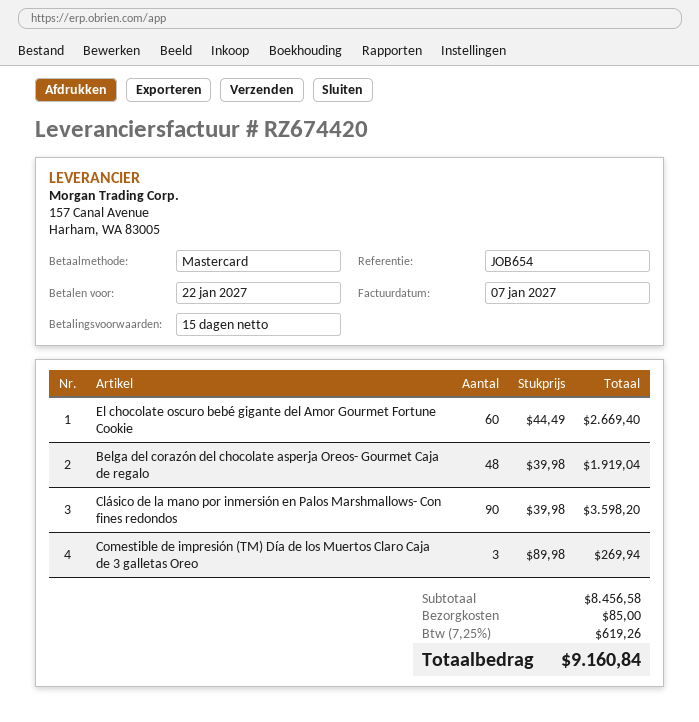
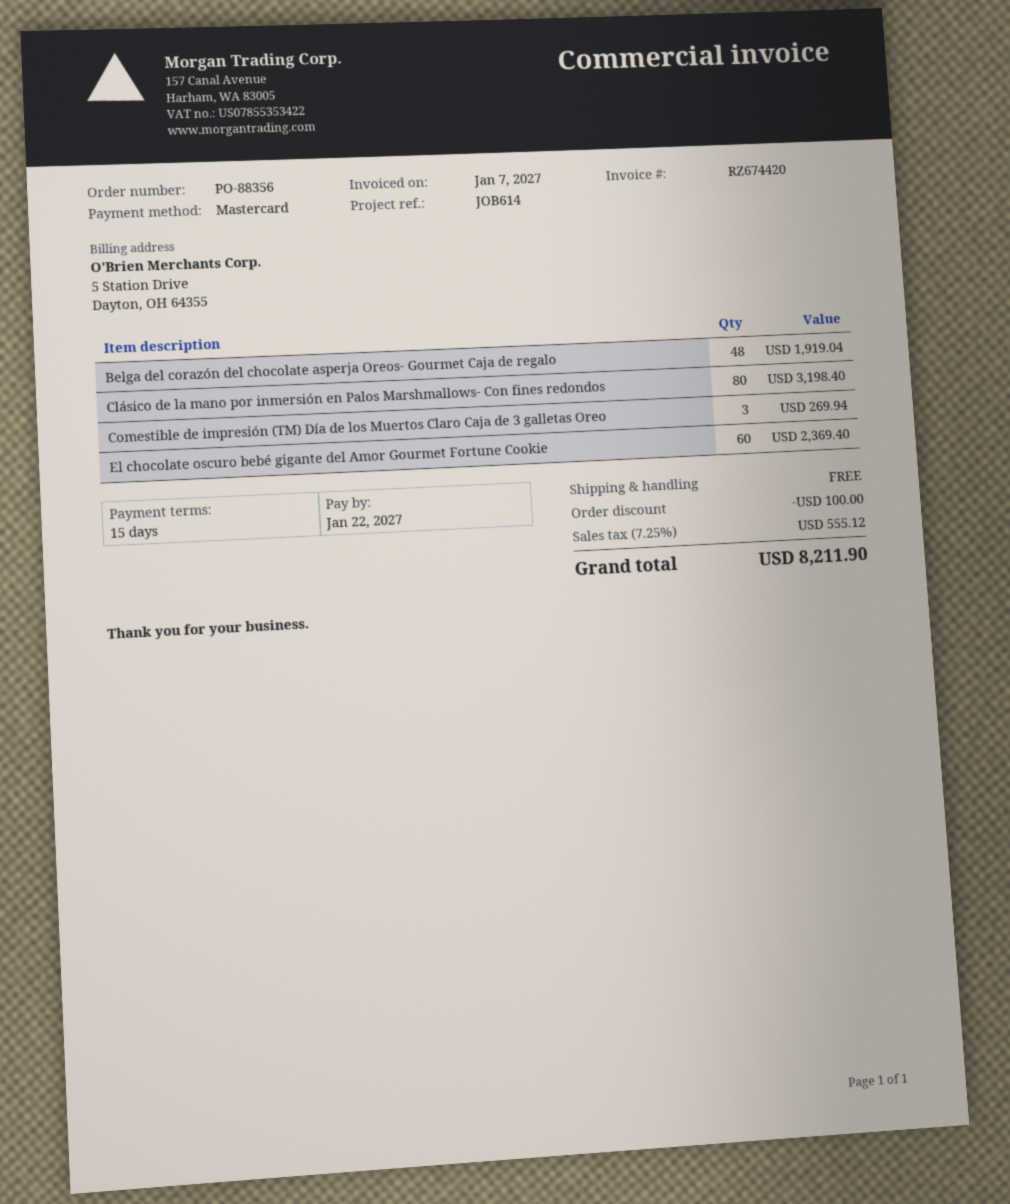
reference: JOB654 -> JOB614
El chocolate oscuro bebé gigante del Amor Gourmet Fortune Cookie: 60 for 2669.40 -> 60 for 2369.40
Clásico de la mano por inmersión en Palos Marshmallows- Con fines redondos: 90 for 3598.20 -> 80 for 3198.40
discount: none -> 100.00
shipping: 85.00 -> 0.00
tax: 7.25% = 619.26 -> 7.25% = 555.12
total: 9160.84 -> 8211.90

